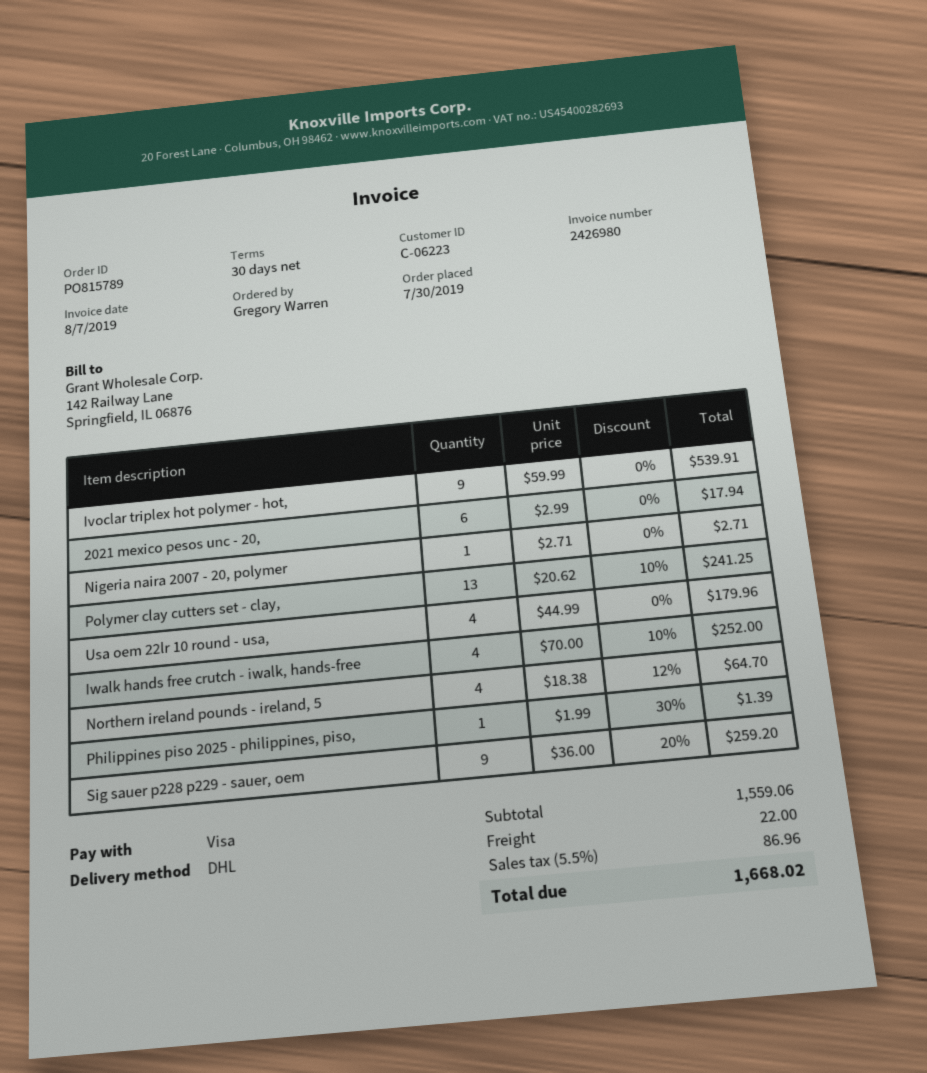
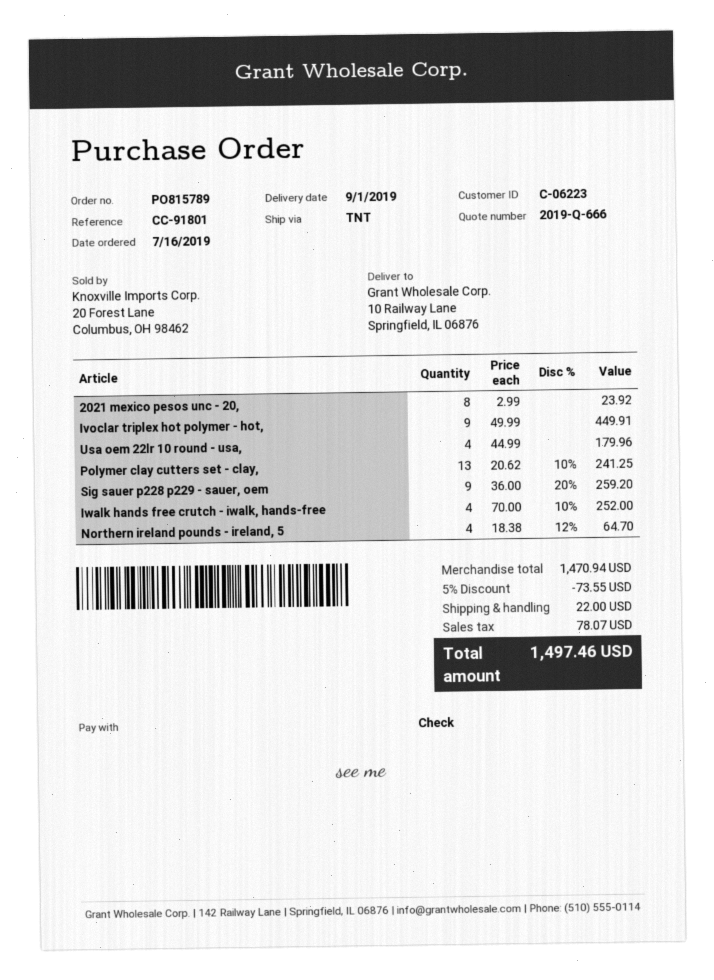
order date: 2019-07-30 -> 2019-07-16
payment method: Visa -> cheque
shipping method: DHL -> TNT
Ivoclar triplex hot polymer - hot,: 9 x 59.99 = 539.91 -> 9 x 49.99 = 449.91
2021 mexico pesos unc - 20,: 6 x 2.99 = 17.94 -> 8 x 2.99 = 23.92
Nigeria naira 2007 - 20, polymer: 1 x 2.71 = 2.71 -> none
Philippines piso 2025 - philippines, piso,: 1 x 1.99 - 30% = 1.39 -> none
subtotal: 1559.06 -> 1470.94
discount: none -> 5% = 73.55
tax: 86.96 -> 78.07
total: 1668.02 -> 1497.46

